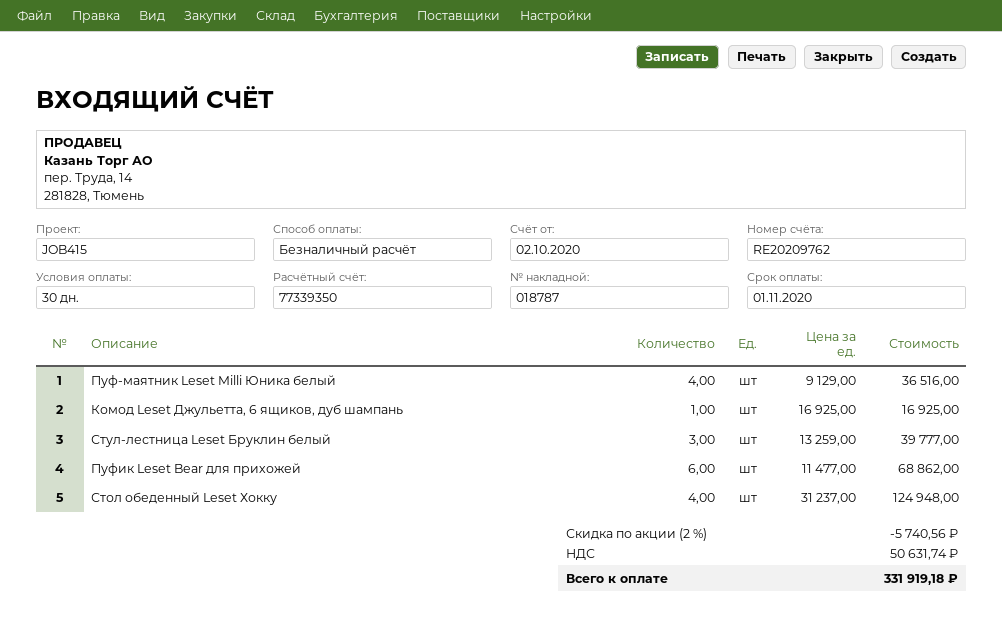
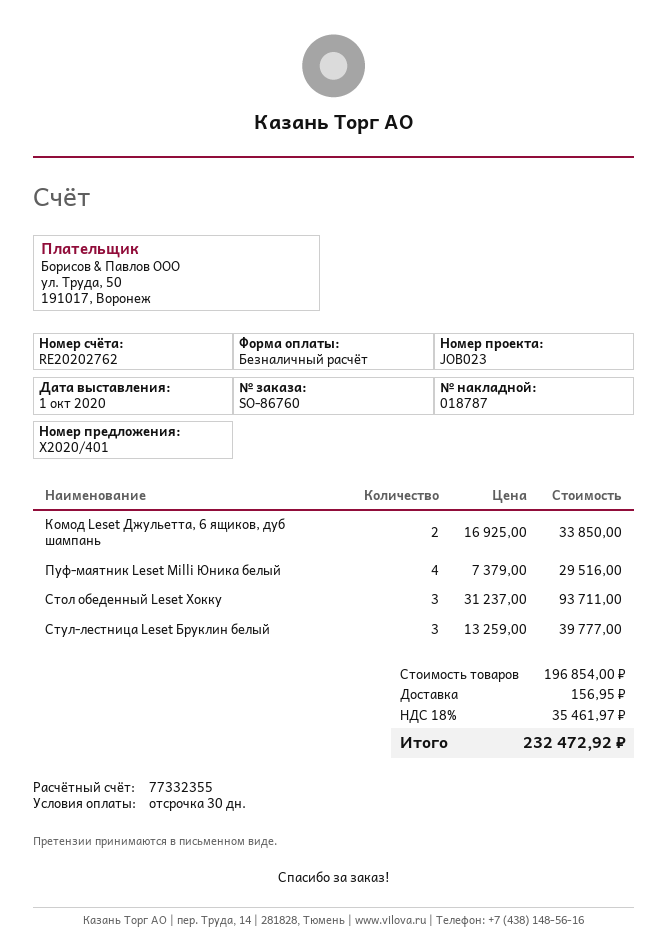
invoice number: RE20209762 -> RE20202762
invoice date: 2020-10-02 -> 2020-10-01
reference: JOB415 -> JOB023
bank account: 77339350 -> 77332355
Пуф-маятник Leset Milli Юника белый: 4 x 9129.00 = 36516.00 -> 4 x 7379.00 = 29516.00
Комод Leset Джульетта, 6 ящиков, дуб шампань: 1 x 16925.00 = 16925.00 -> 2 x 16925.00 = 33850.00
Пуфик Leset Bear для прихожей: 6 x 11477.00 = 68862.00 -> none
Стол обеденный Leset Хокку: 4 x 31237.00 = 124948.00 -> 3 x 31237.00 = 93711.00
discount: 2% = 5740.56 -> none
shipping: none -> 156.95
tax: 50631.74 -> 35461.97
total: 331919.18 -> 232472.92

